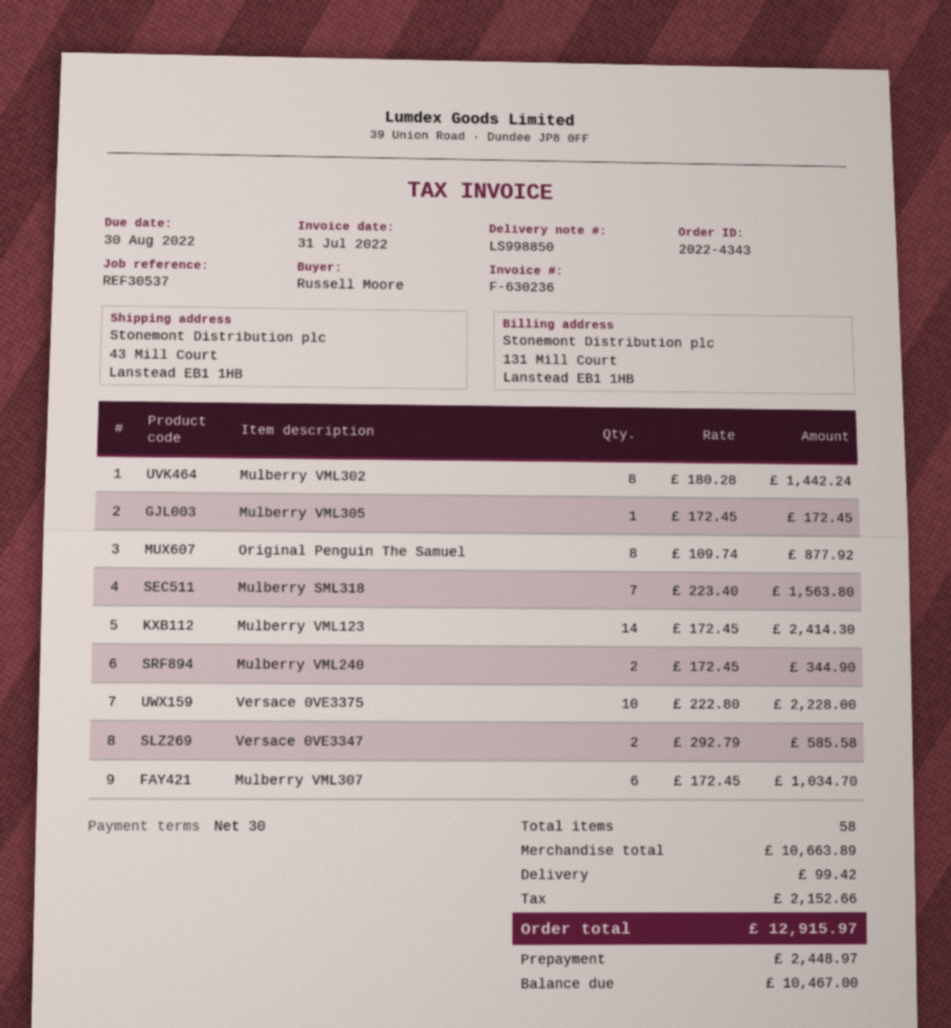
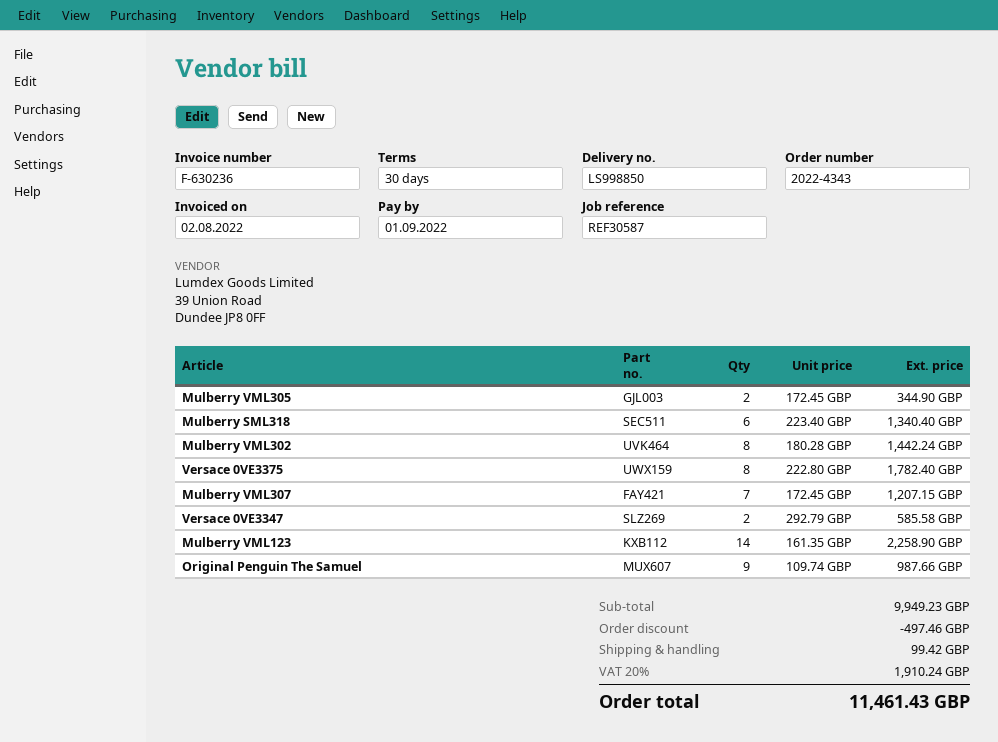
invoice date: 2022-07-31 -> 2022-08-02
due date: 2022-08-30 -> 2022-09-01
reference: REF30537 -> REF30587
Mulberry VML305: 1 x 172.45 = 172.45 -> 2 x 172.45 = 344.90
Original Penguin The Samuel: 8 x 109.74 = 877.92 -> 9 x 109.74 = 987.66
Mulberry SML318: 7 x 223.40 = 1563.80 -> 6 x 223.40 = 1340.40
Mulberry VML123: 14 x 172.45 = 2414.30 -> 14 x 161.35 = 2258.90
Mulberry VML240: 2 x 172.45 = 344.90 -> none
Versace 0VE3375: 10 x 222.80 = 2228.00 -> 8 x 222.80 = 1782.40
Mulberry VML307: 6 x 172.45 = 1034.70 -> 7 x 172.45 = 1207.15
subtotal: 10663.89 -> 9949.23
discount: none -> 497.46
tax: 2152.66 -> 1910.24
total: 12915.97 -> 11461.43

